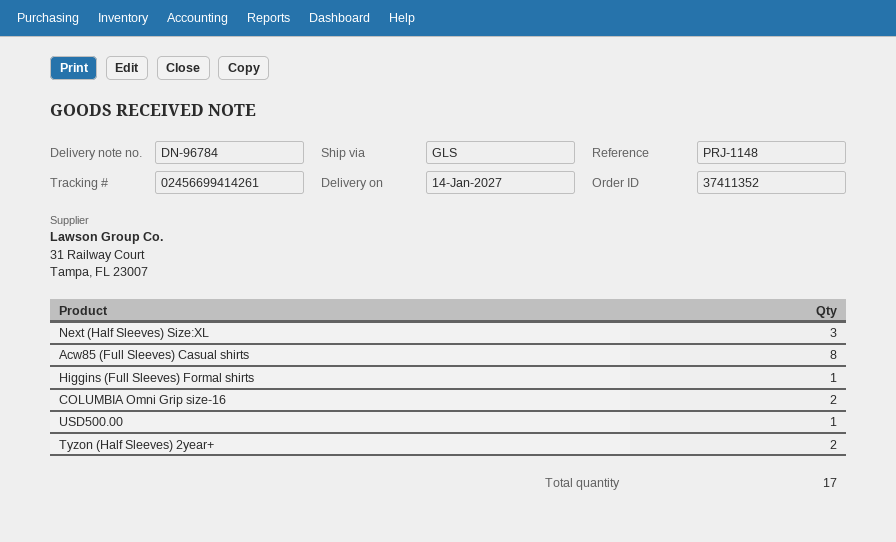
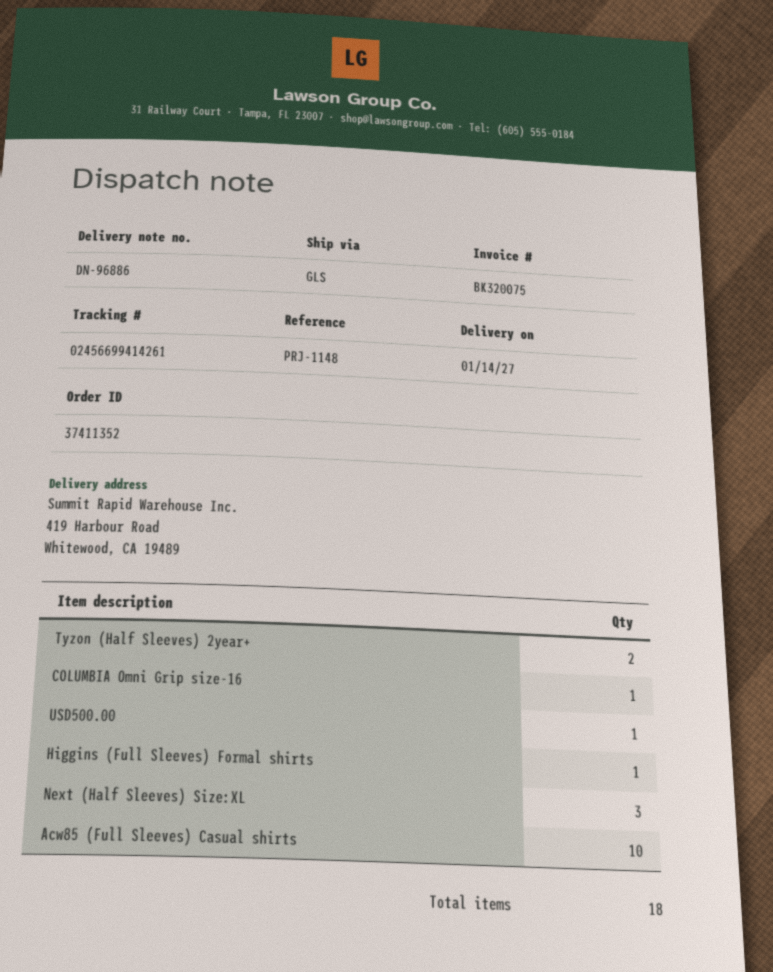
delivery note number: DN-96784 -> DN-96886
Acw85 (Full Sleeves) Casual shirts: 8 -> 10
COLUMBIA Omni Grip size-16: 2 -> 1
total quantity: 17 -> 18

